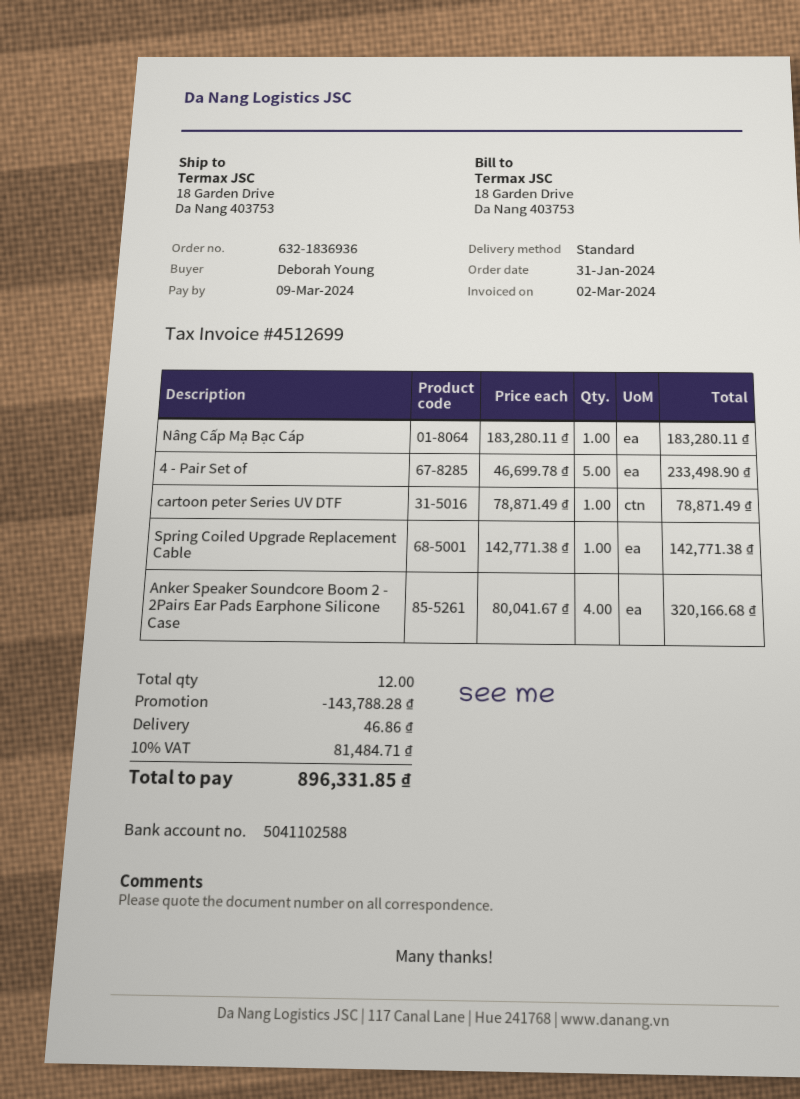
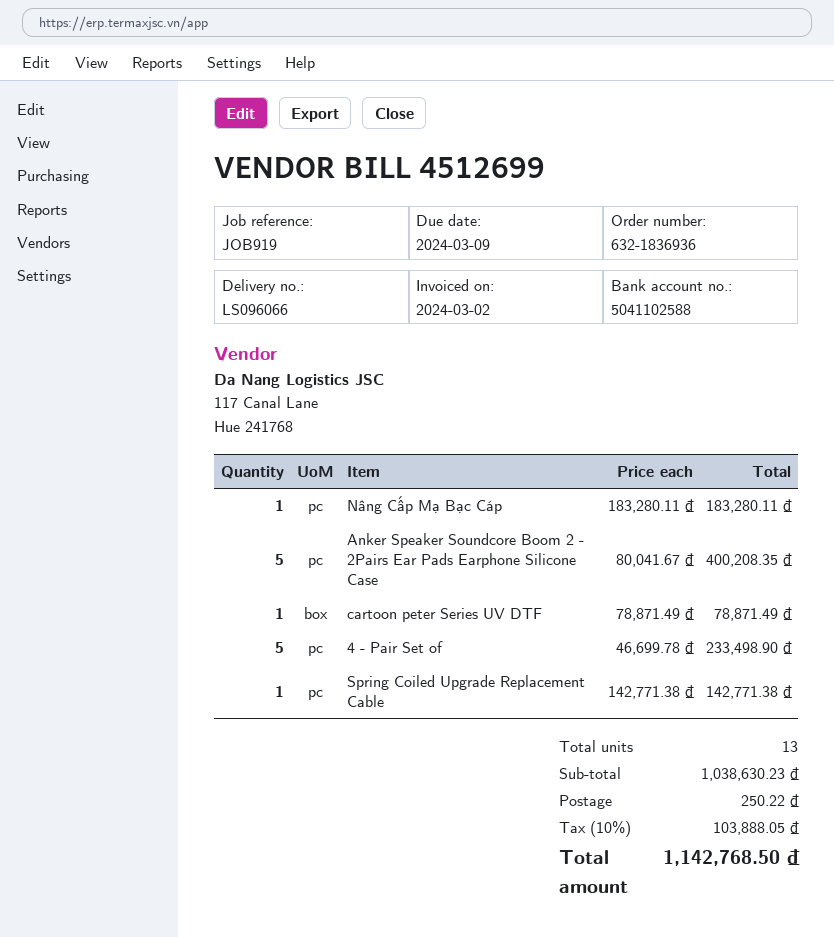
Anker Speaker Soundcore Boom 2 - 2Pairs Ear Pads Earphone Silicone Case: 4 x 80041.67 = 320166.68 -> 5 x 80041.67 = 400208.35
total quantity: 12 -> 13
discount: 143788.28 -> none
shipping: 46.86 -> 250.22
tax: 10% = 81484.71 -> 10% = 103888.05
total: 896331.85 -> 1142768.50

